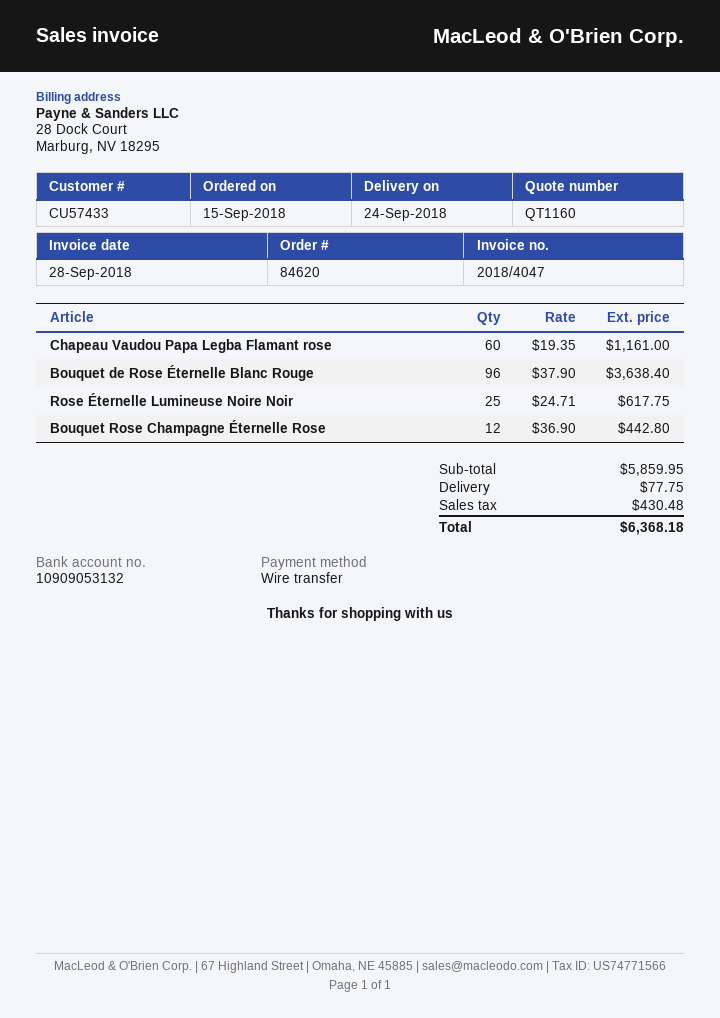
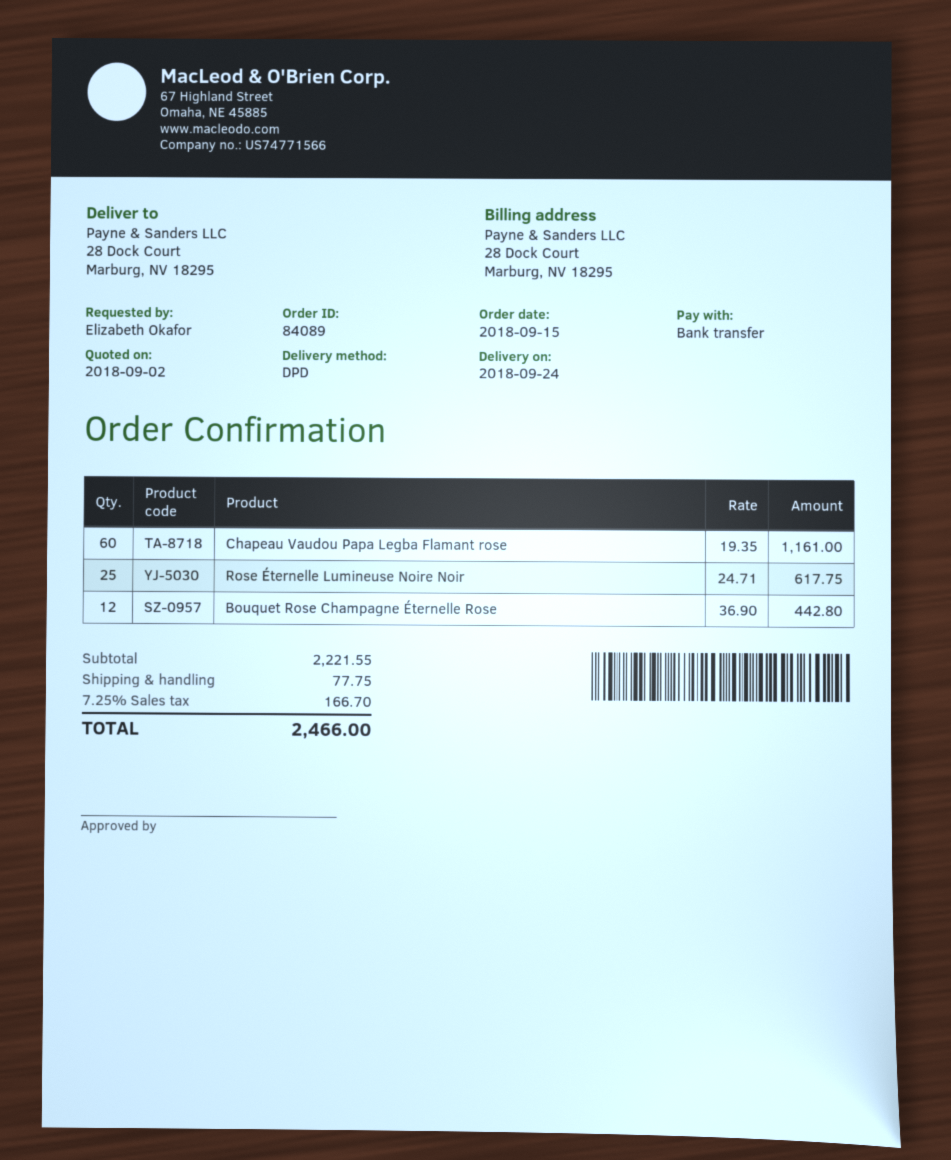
order number: 84620 -> 84089
Bouquet de Rose Éternelle Blanc Rouge: 96 x 37.90 = 3638.40 -> none
subtotal: 5859.95 -> 2221.55
tax: 430.48 -> 166.70
total: 6368.18 -> 2466.00

